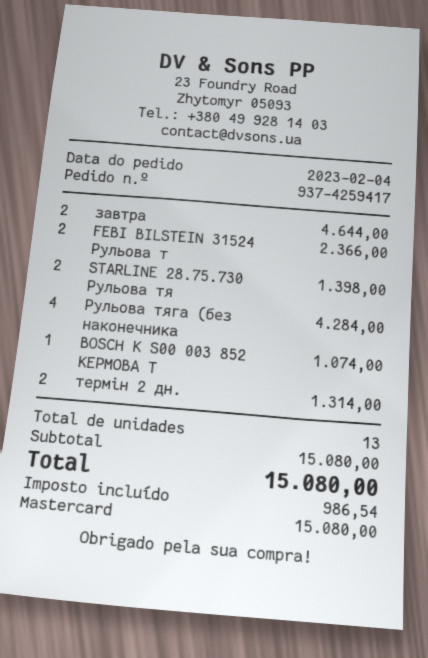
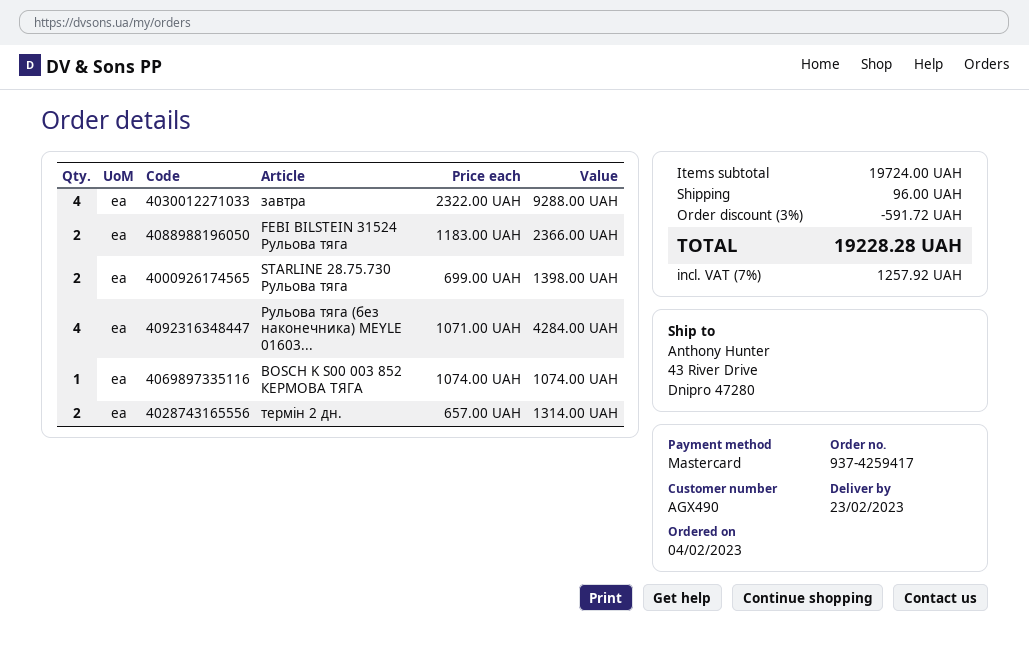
завтра: 2 for 4644.00 -> 4 for 9288.00
subtotal: 15080.00 -> 19724.00
discount: none -> 3% = 591.72
shipping: none -> 96.00
tax: 986.54 -> 1257.92
total: 15080.00 -> 19228.28

